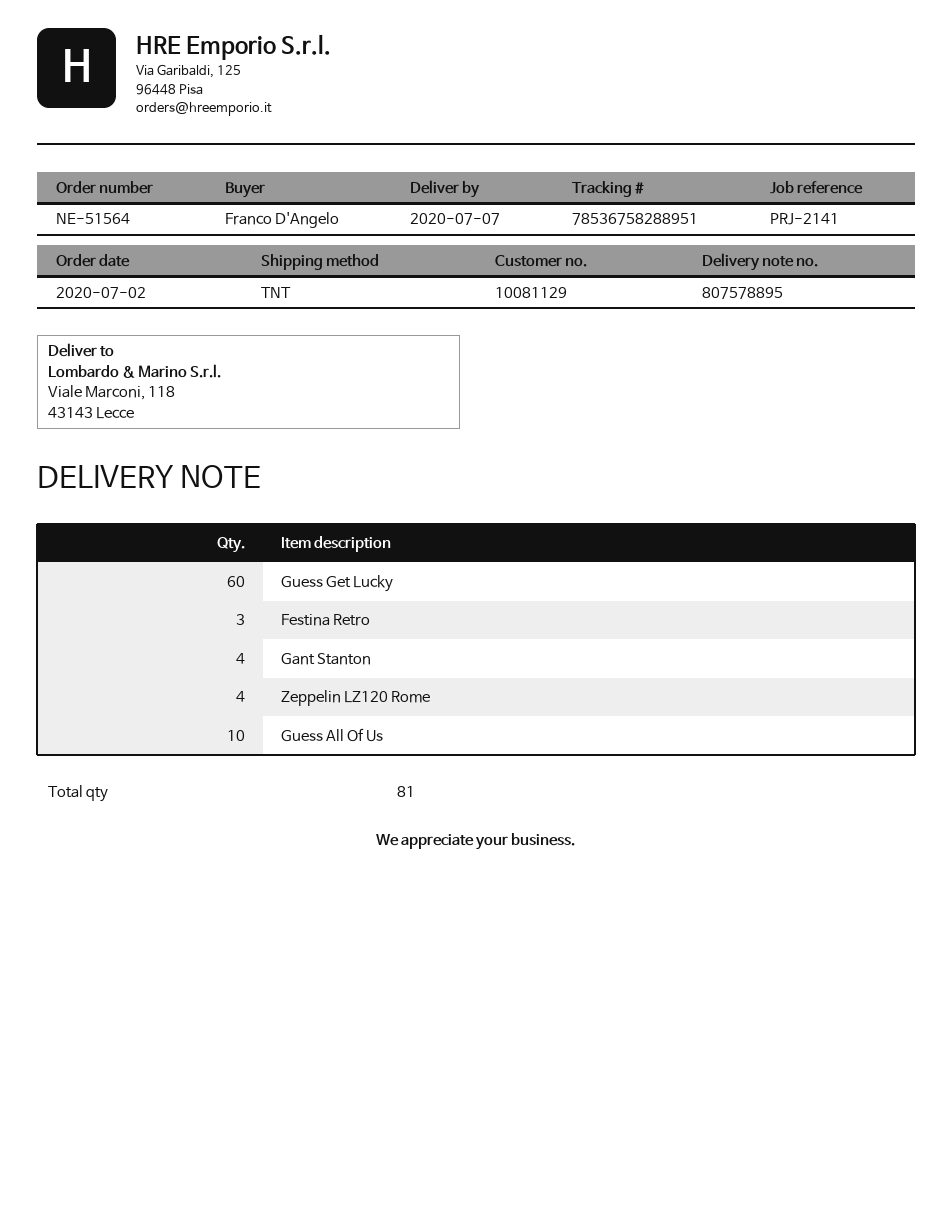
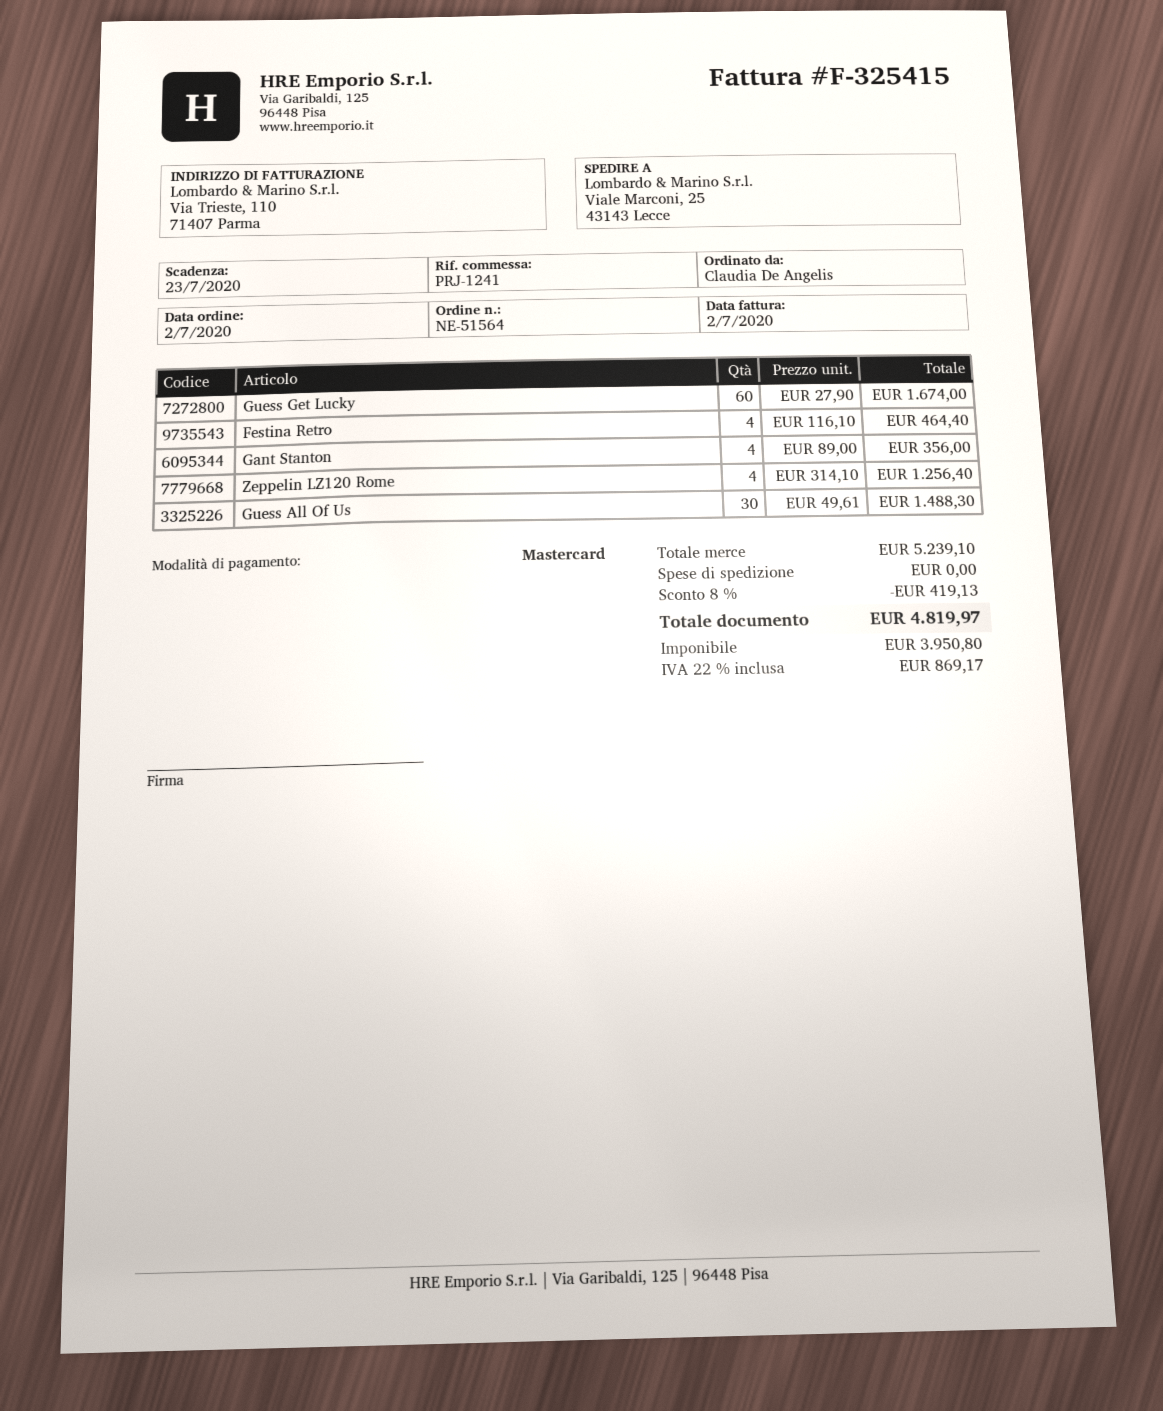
reference: PRJ-2141 -> PRJ-1241
ordered by: Franco D'Angelo -> Claudia De Angelis
ship to: Viale Marconi, 118, 43143 Lecce -> Viale Marconi, 25, 43143 Lecce
Festina Retro: 3 -> 4
Guess All Of Us: 10 -> 30

